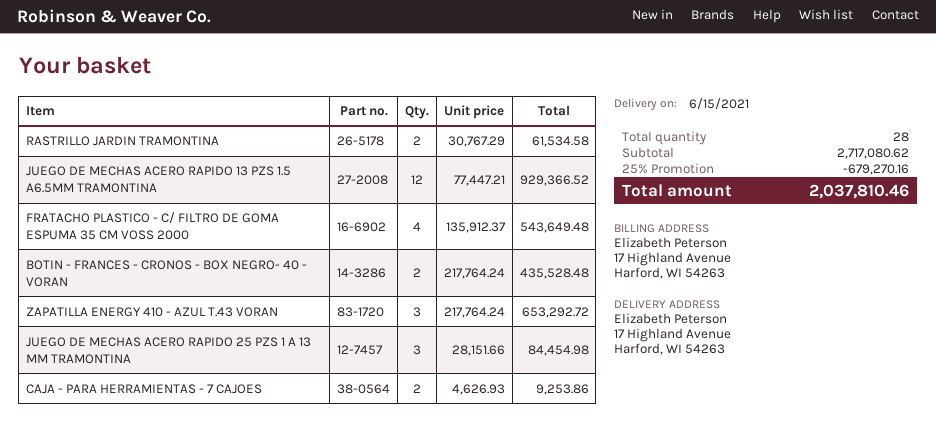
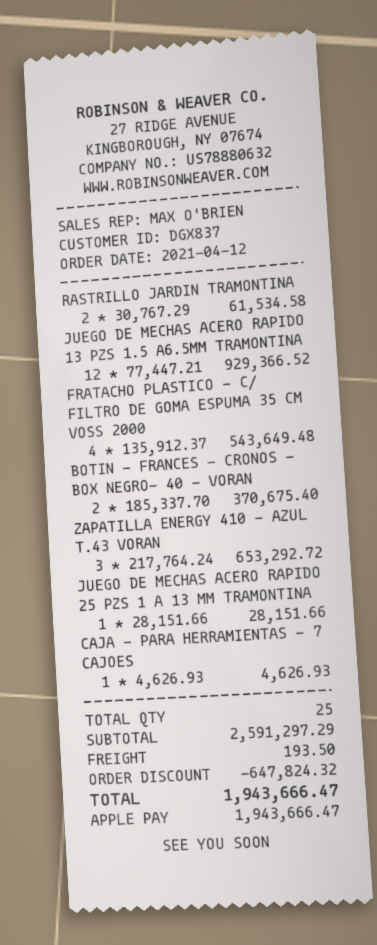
BOTIN - FRANCES - CRONOS - BOX NEGRO- 40 - VORAN: 2 x 217764.24 = 435528.48 -> 2 x 185337.70 = 370675.40
JUEGO DE MECHAS ACERO RAPIDO 25 PZS 1 A 13 MM TRAMONTINA: 3 x 28151.66 = 84454.98 -> 1 x 28151.66 = 28151.66
CAJA - PARA HERRAMIENTAS - 7 CAJOES: 2 x 4626.93 = 9253.86 -> 1 x 4626.93 = 4626.93
total quantity: 28 -> 25
subtotal: 2717080.62 -> 2591297.29
discount: 679270.16 -> 647824.32
shipping: none -> 193.50
total: 2037810.46 -> 1943666.47

